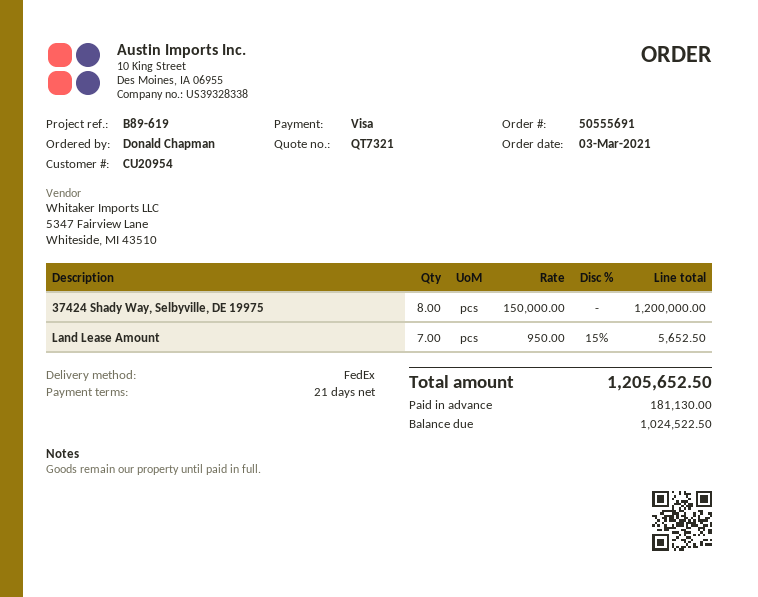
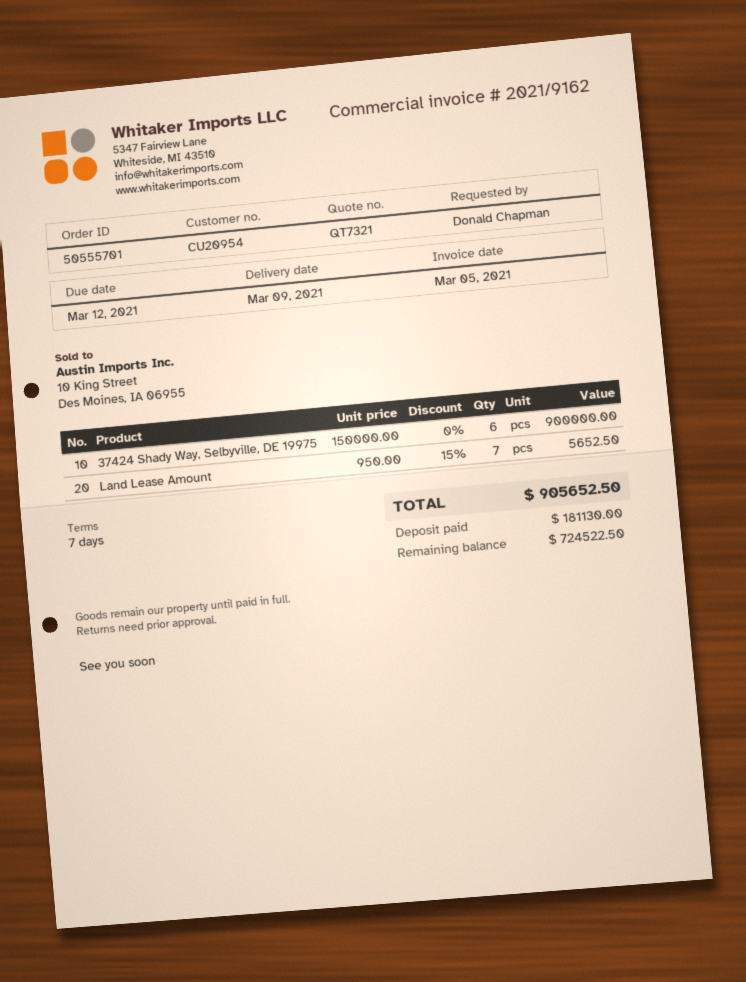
order number: 50555691 -> 50555701
payment terms: 21 days -> 7 days
37424 Shady Way, Selbyville, DE 19975: 8 x 150000.00 = 1200000.00 -> 6 x 150000.00 = 900000.00
total: 1205652.50 -> 905652.50
balance: 1024522.50 -> 724522.50

